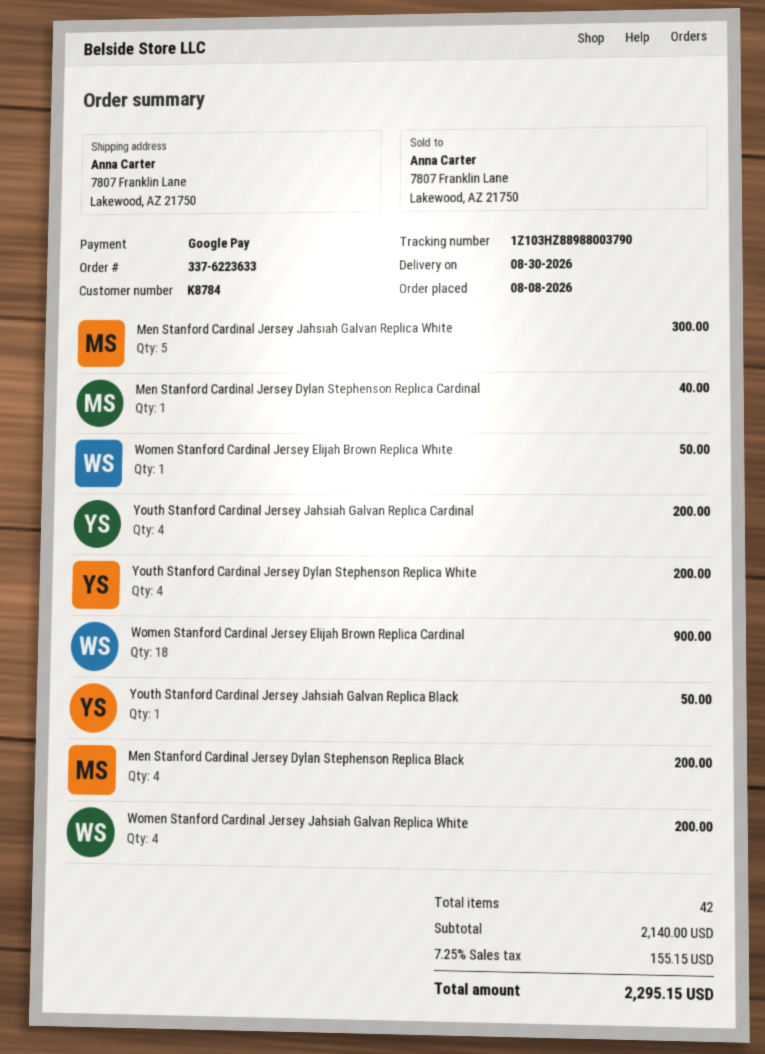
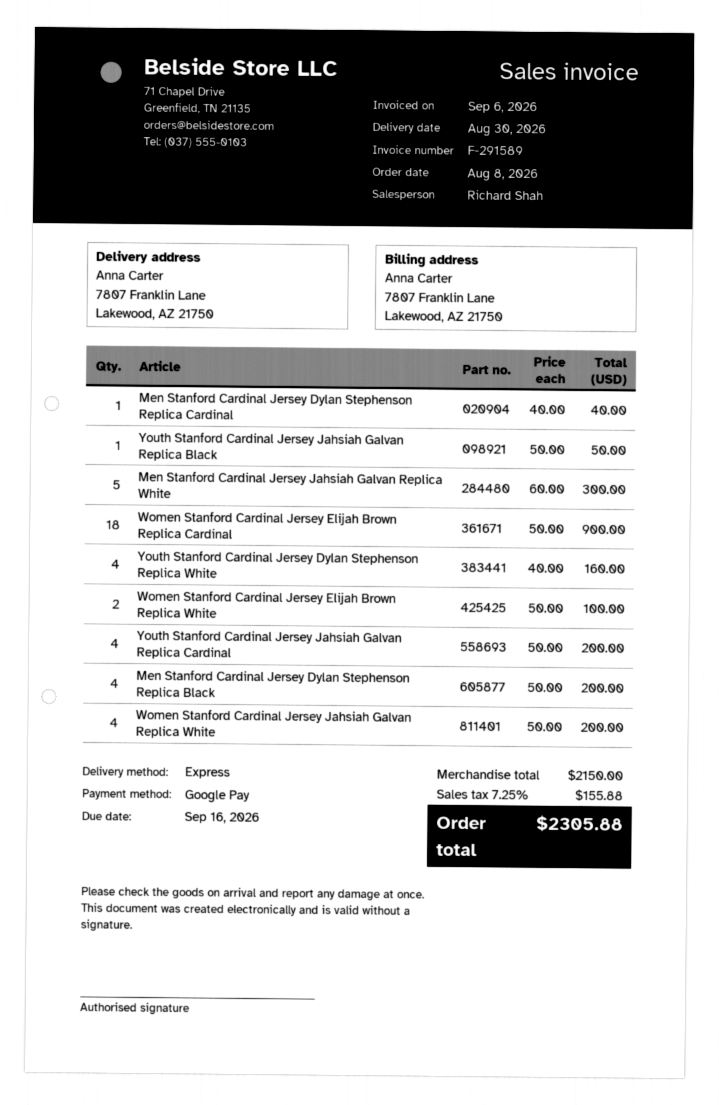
Women Stanford Cardinal Jersey Elijah Brown Replica White: 1 for 50.00 -> 2 for 100.00
Youth Stanford Cardinal Jersey Dylan Stephenson Replica White: 4 for 200.00 -> 4 for 160.00
subtotal: 2140.00 -> 2150.00
tax: 7.25% = 155.15 -> 7.25% = 155.88
total: 2295.15 -> 2305.88

